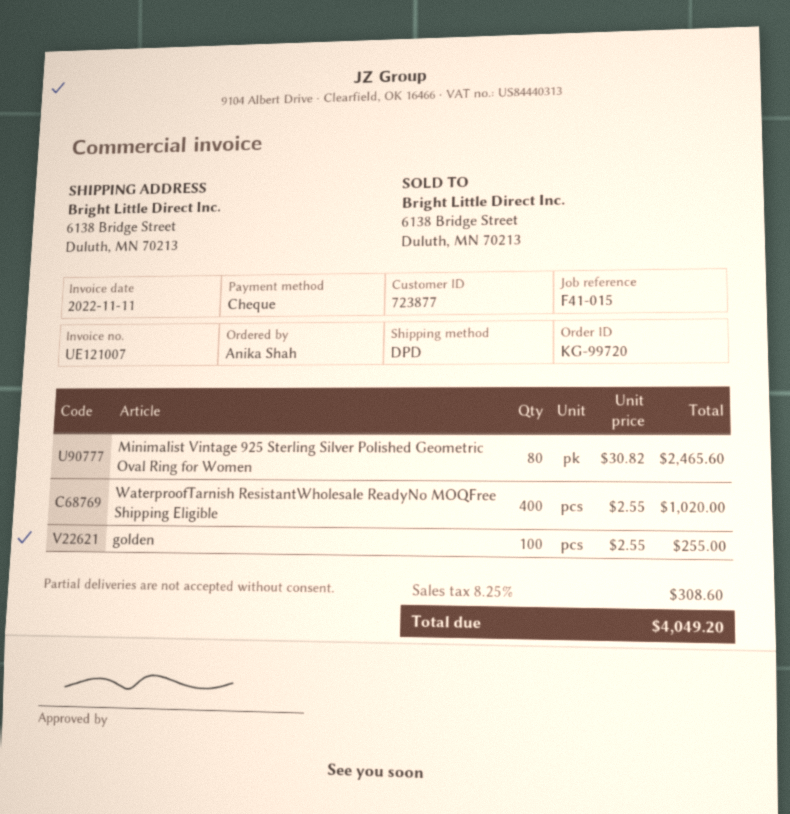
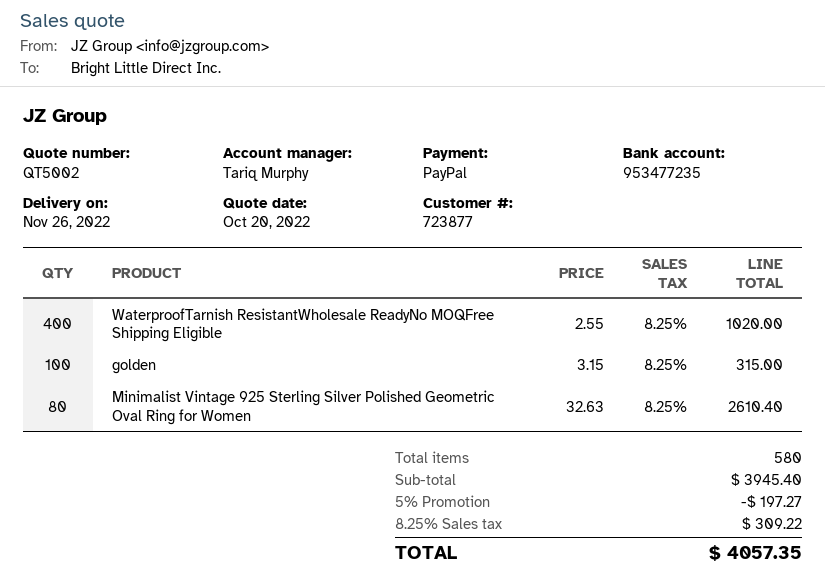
payment method: cheque -> PayPal
Minimalist Vintage 925 Sterling Silver Polished Geometric Oval Ring for Women: 80 x 30.82 = 2465.60 -> 80 x 32.63 = 2610.40
golden: 100 x 2.55 = 255.00 -> 100 x 3.15 = 315.00
discount: none -> 5% = 197.27
tax: 8.25% = 308.60 -> 8.25% = 309.22
total: 4049.20 -> 4057.35

